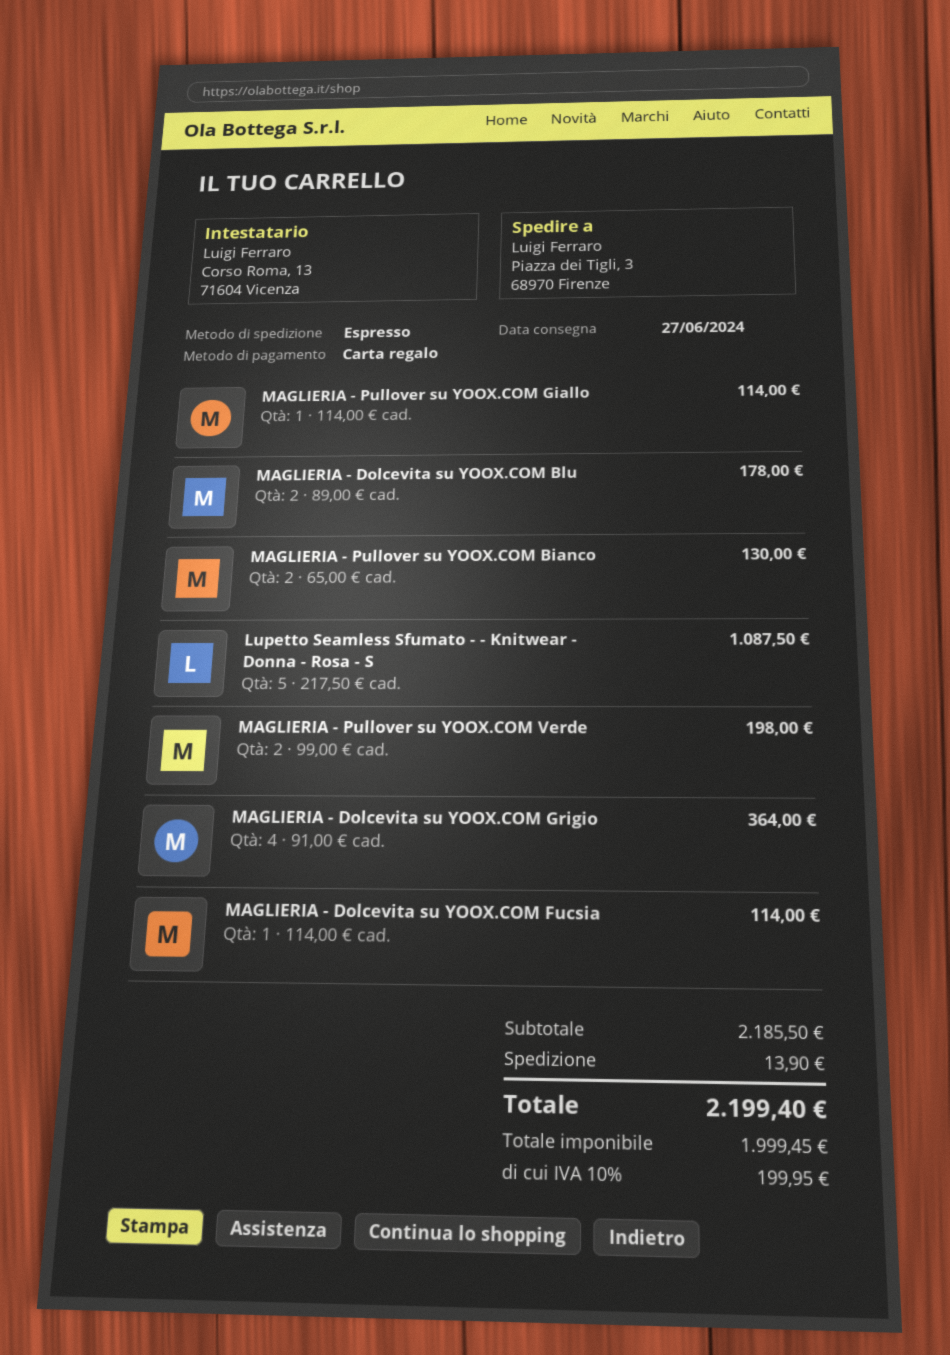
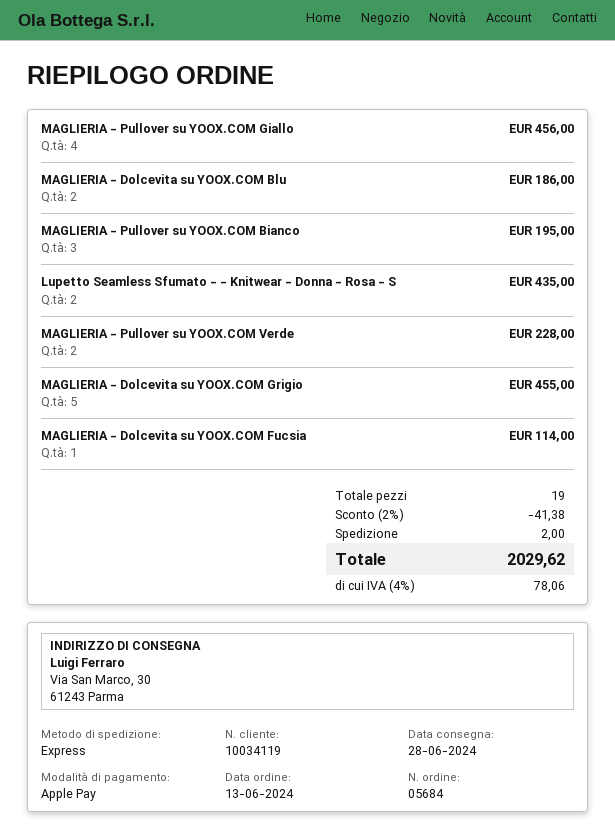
delivery date: 2024-06-27 -> 2024-06-28
payment method: gift card -> Apple Pay
ship to: Piazza dei Tigli, 3, 68970 Firenze -> Via San Marco, 30, 61243 Parma
MAGLIERIA - Pullover su YOOX.COM Giallo: 1 for 114.00 -> 4 for 456.00
MAGLIERIA - Dolcevita su YOOX.COM Blu: 2 for 178.00 -> 2 for 186.00
MAGLIERIA - Pullover su YOOX.COM Bianco: 2 for 130.00 -> 3 for 195.00
Lupetto Seamless Sfumato - - Knitwear - Donna - Rosa - S: 5 for 1087.50 -> 2 for 435.00
MAGLIERIA - Pullover su YOOX.COM Verde: 2 for 198.00 -> 2 for 228.00
MAGLIERIA - Dolcevita su YOOX.COM Grigio: 4 for 364.00 -> 5 for 455.00
discount: none -> 2% = 41.38
shipping: 13.90 -> 2.00
tax: 10% = 199.95 -> 4% = 78.06
total: 2199.40 -> 2029.62

